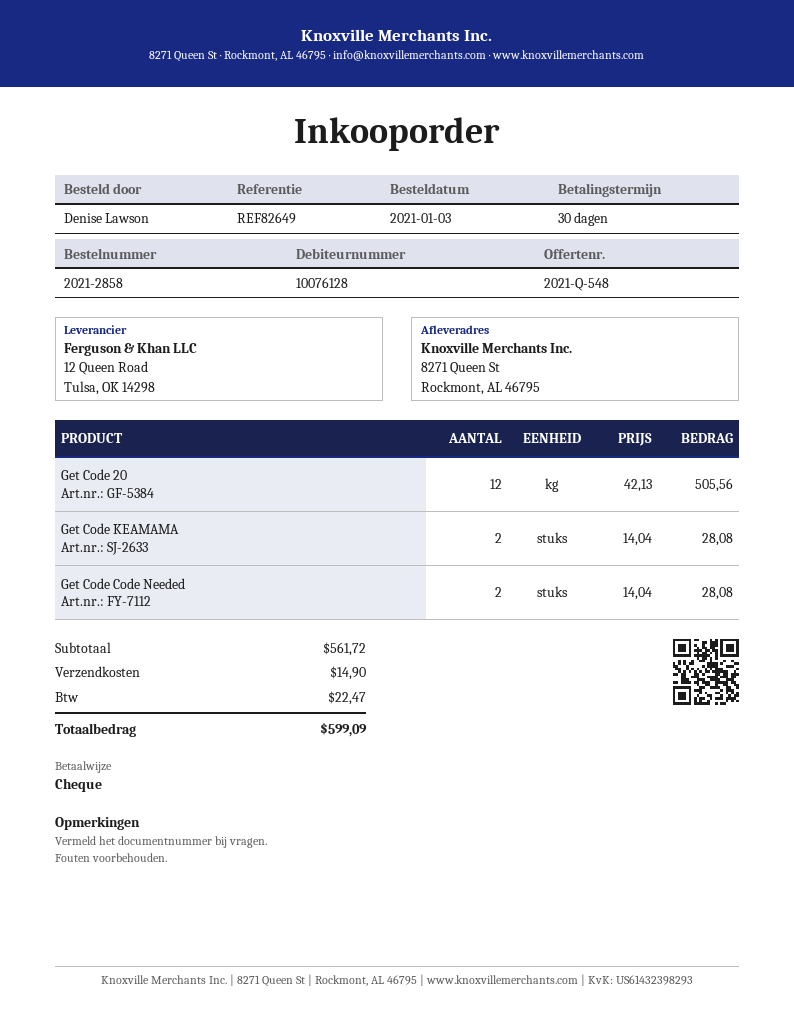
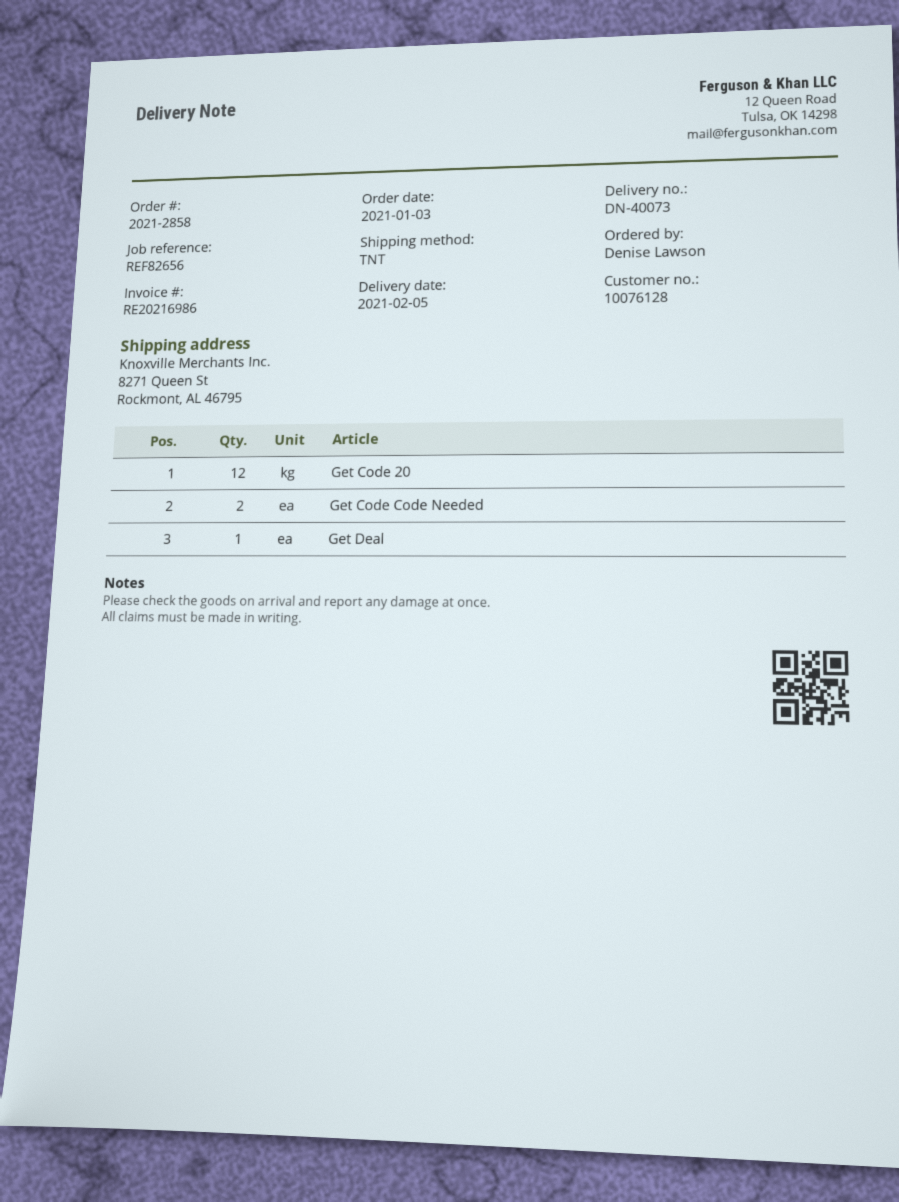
reference: REF82649 -> REF82656
Get Code KEAMAMA: 2 -> none
Get Deal: none -> 1

